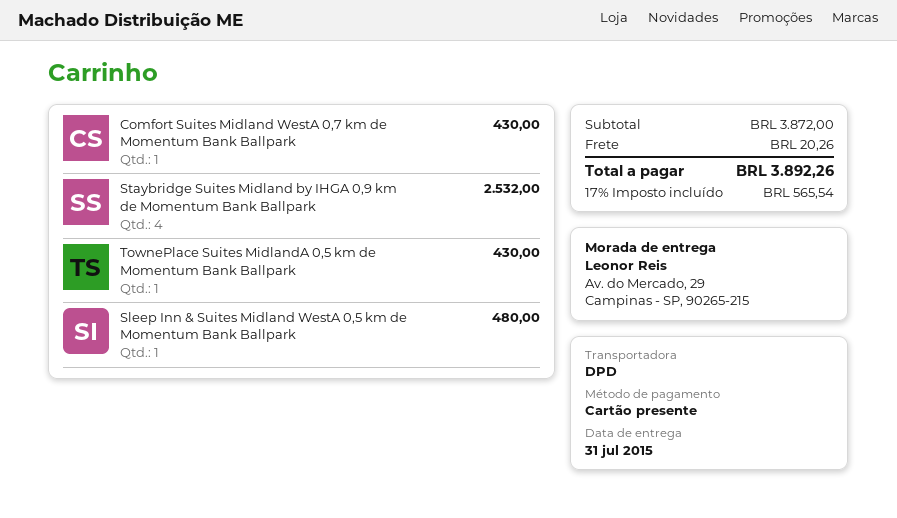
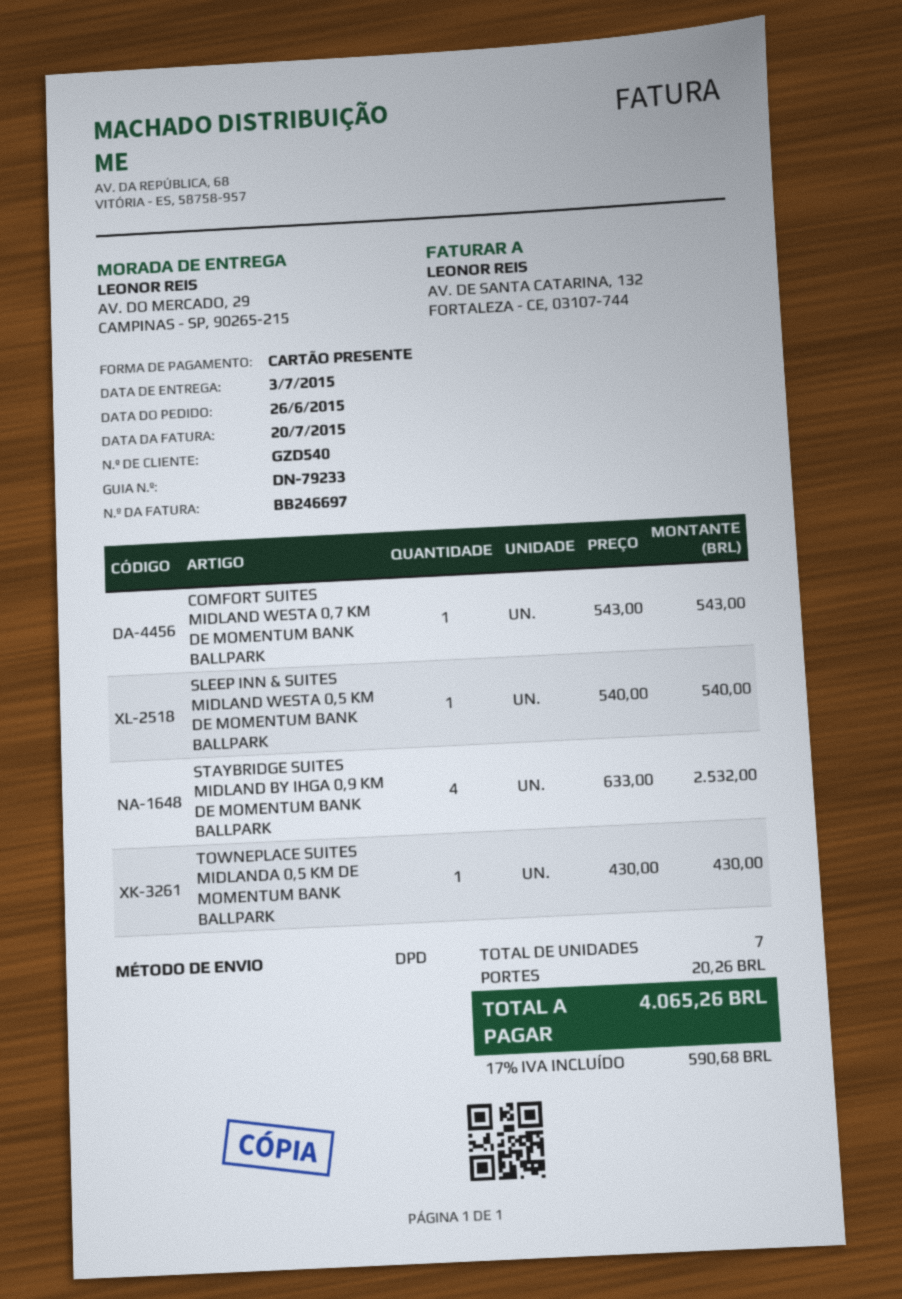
delivery date: 2015-07-31 -> 2015-07-03
Comfort Suites Midland WestA 0,7 km de Momentum Bank Ballpark: 1 for 430.00 -> 1 for 543.00
Sleep Inn & Suites Midland WestA 0,5 km de Momentum Bank Ballpark: 1 for 480.00 -> 1 for 540.00
tax: 17% = 565.54 -> 17% = 590.68
total: 3892.26 -> 4065.26

